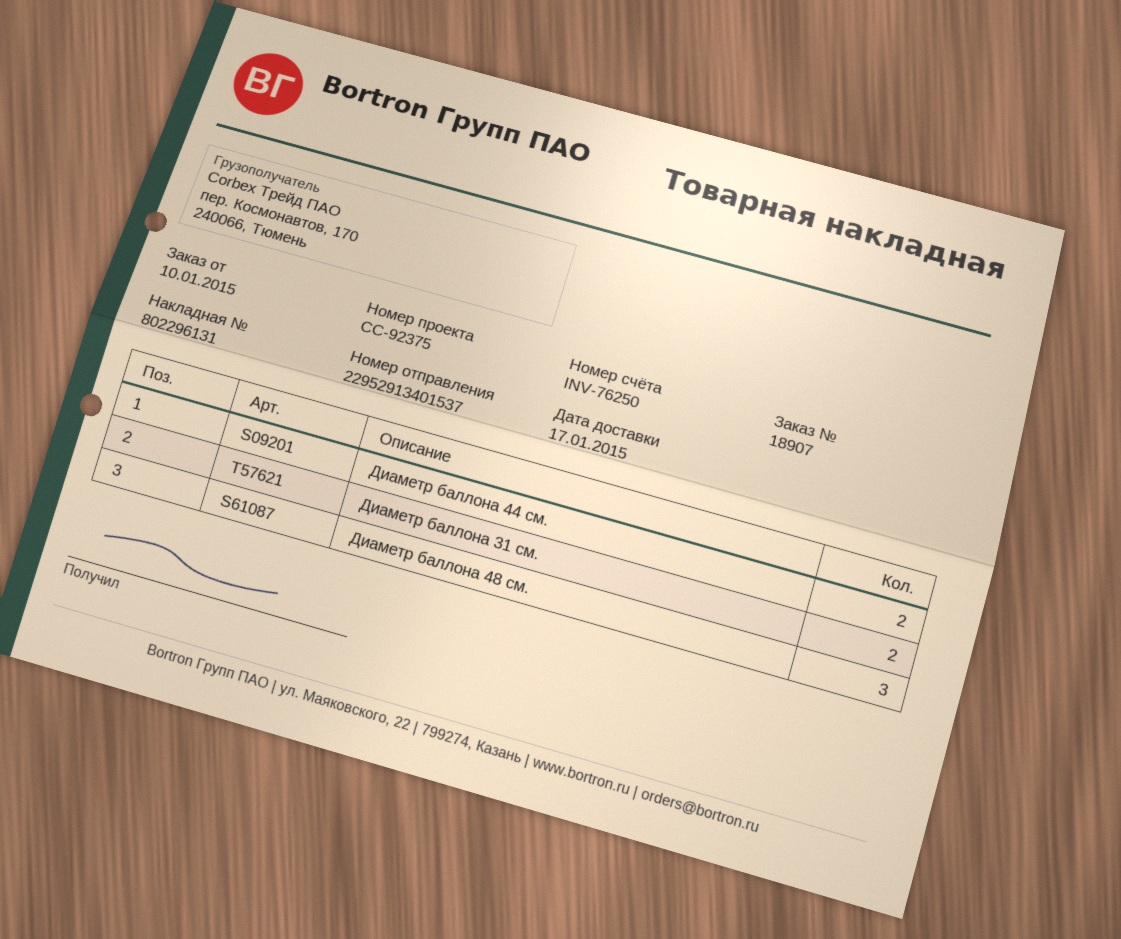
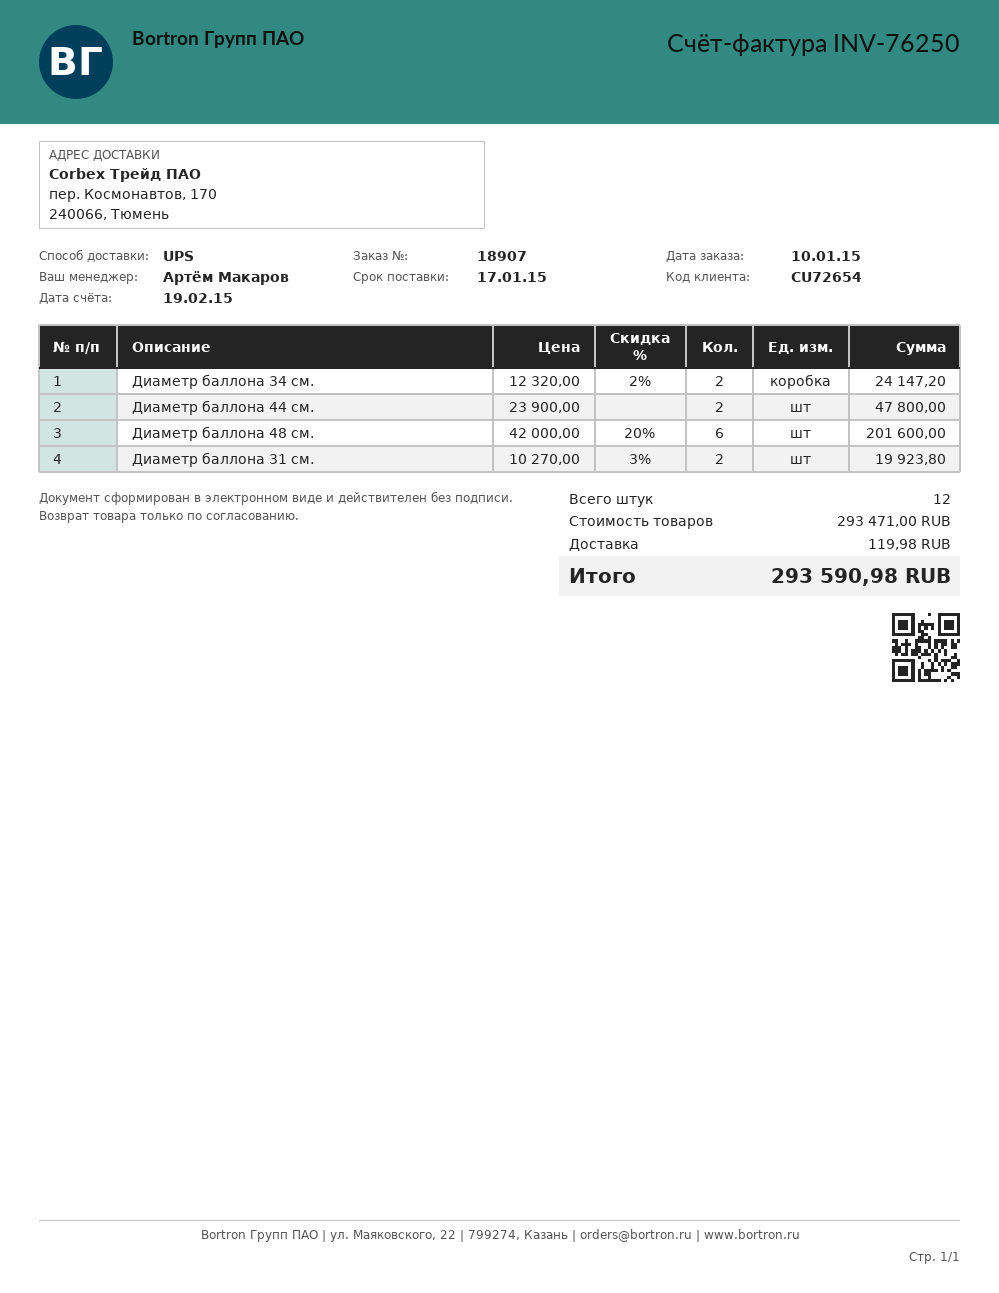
Диаметр баллона 48 см.: 3 -> 6
Диаметр баллона 34 см.: none -> 2

